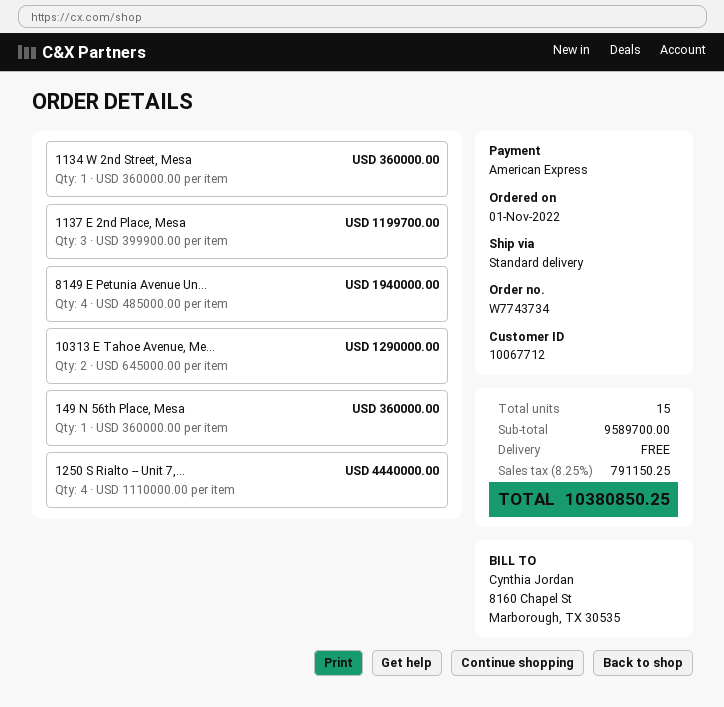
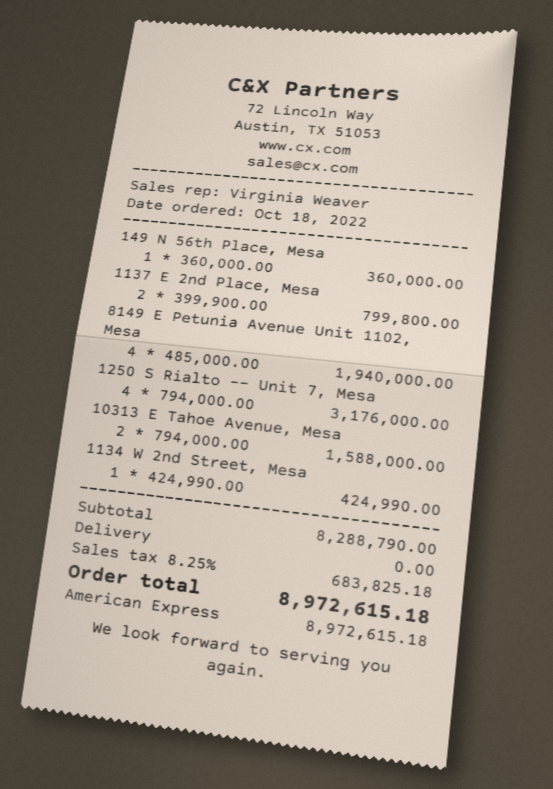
order date: 2022-11-01 -> 2022-10-18
1134 W 2nd Street, Mesa: 1 x 360000.00 = 360000.00 -> 1 x 424990.00 = 424990.00
1137 E 2nd Place, Mesa: 3 x 399900.00 = 1199700.00 -> 2 x 399900.00 = 799800.00
10313 E Tahoe Avenue, Me...: 2 x 645000.00 = 1290000.00 -> 2 x 794000.00 = 1588000.00
1250 S Rialto -- Unit 7,...: 4 x 1110000.00 = 4440000.00 -> 4 x 794000.00 = 3176000.00
subtotal: 9589700.00 -> 8288790.00
tax: 8.25% = 791150.25 -> 8.25% = 683825.18
total: 10380850.25 -> 8972615.18

